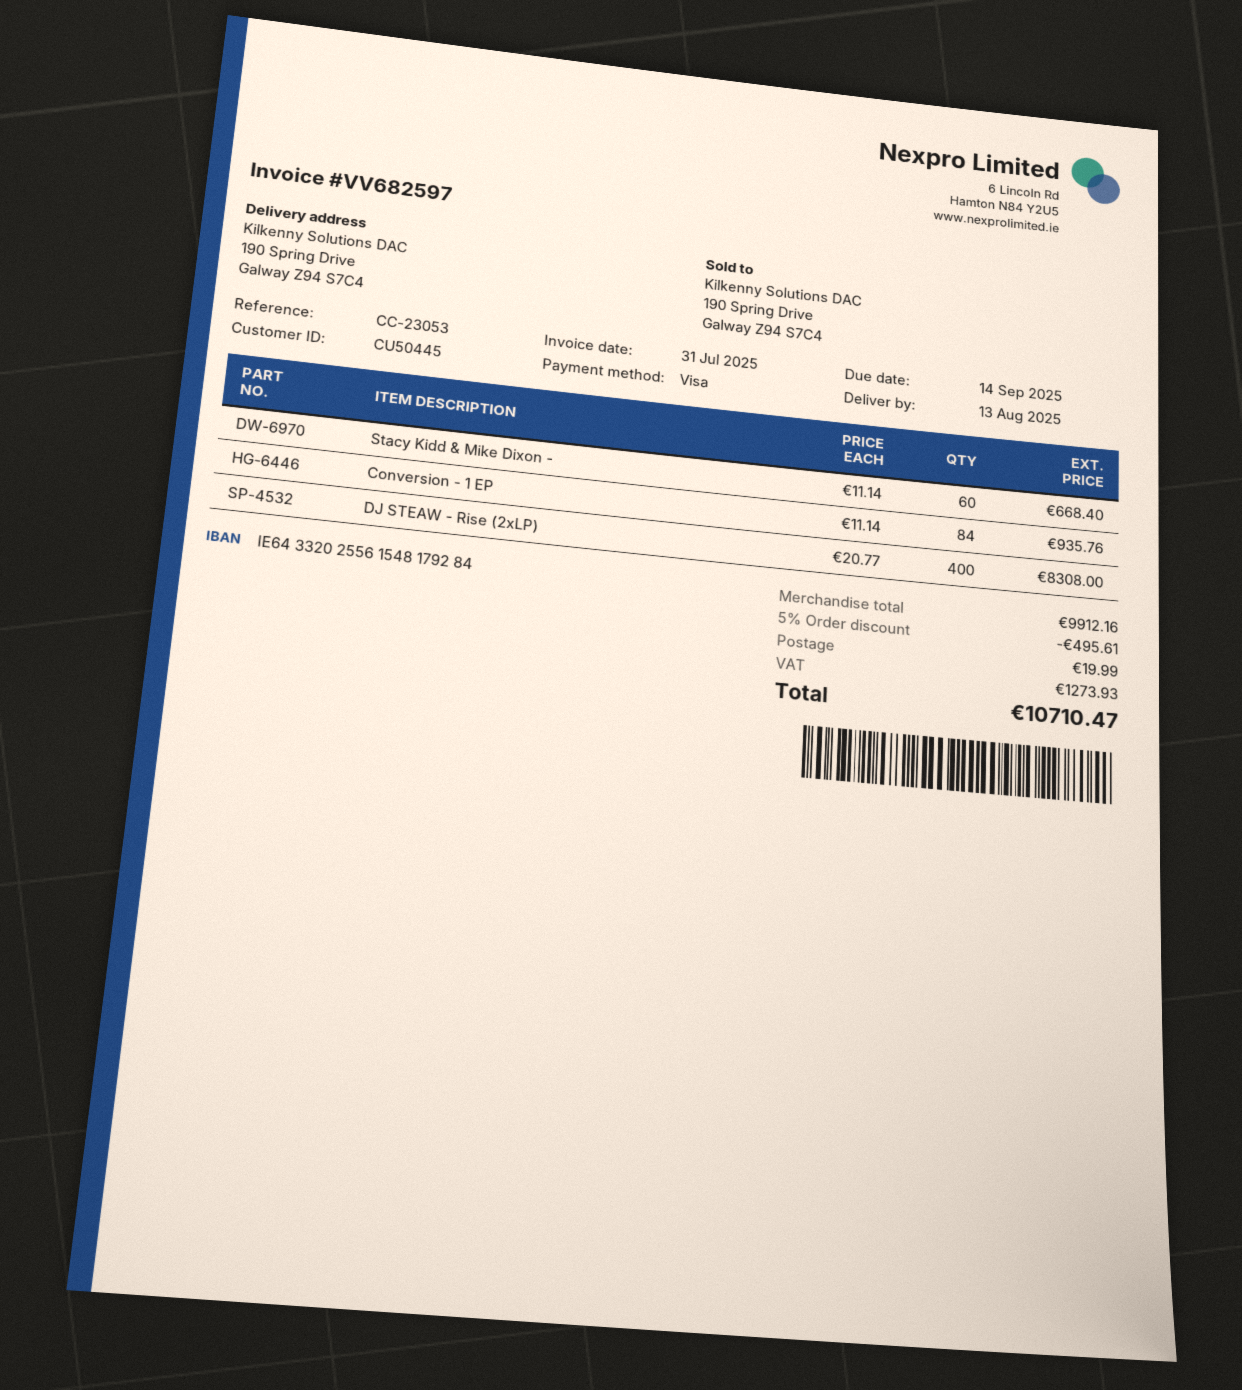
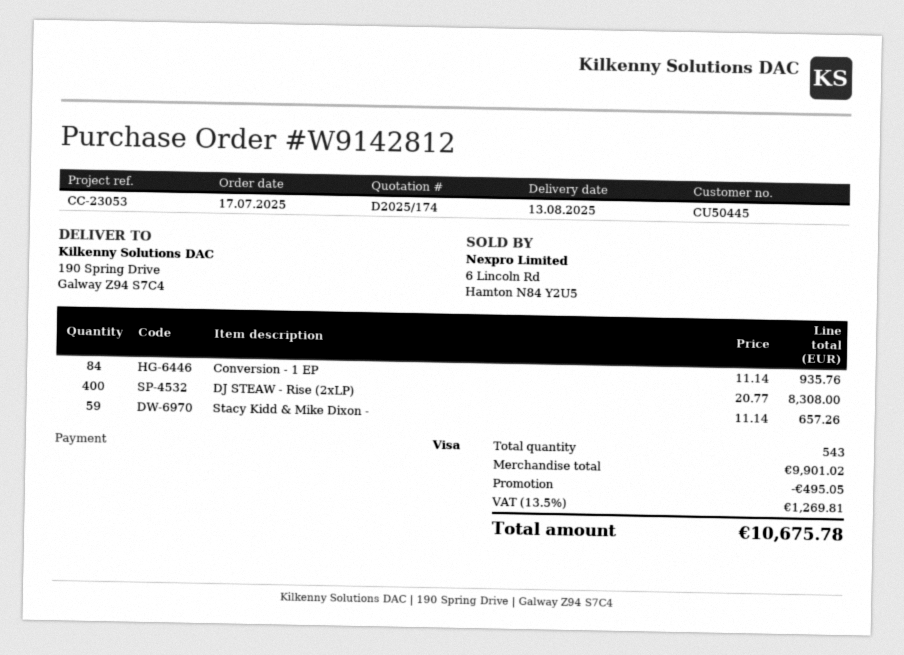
Stacy Kidd & Mike Dixon -: 60 x 11.14 = 668.40 -> 59 x 11.14 = 657.26
subtotal: 9912.16 -> 9901.02
discount: 495.61 -> 495.05
shipping: 19.99 -> none
tax: 1273.93 -> 1269.81
total: 10710.47 -> 10675.78

